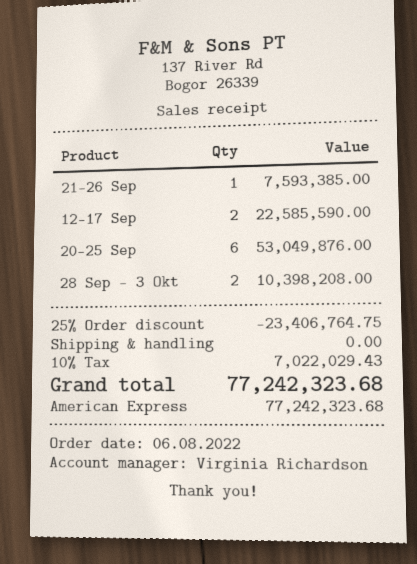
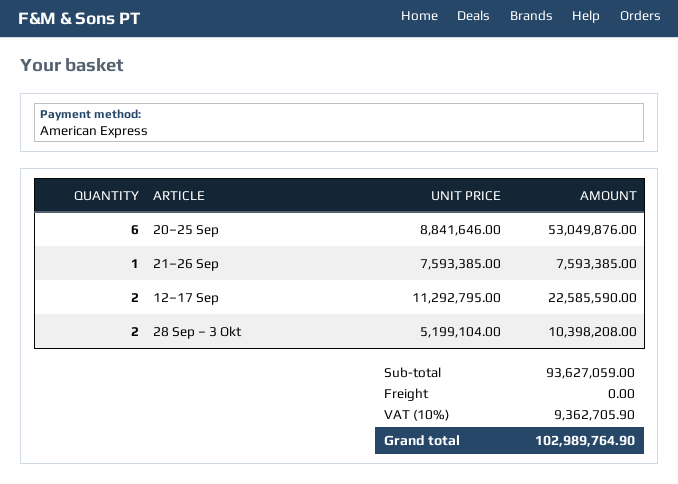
discount: 25% = 23406764.75 -> none
tax: 10% = 7022029.43 -> 10% = 9362705.90
total: 77242323.68 -> 102989764.90

